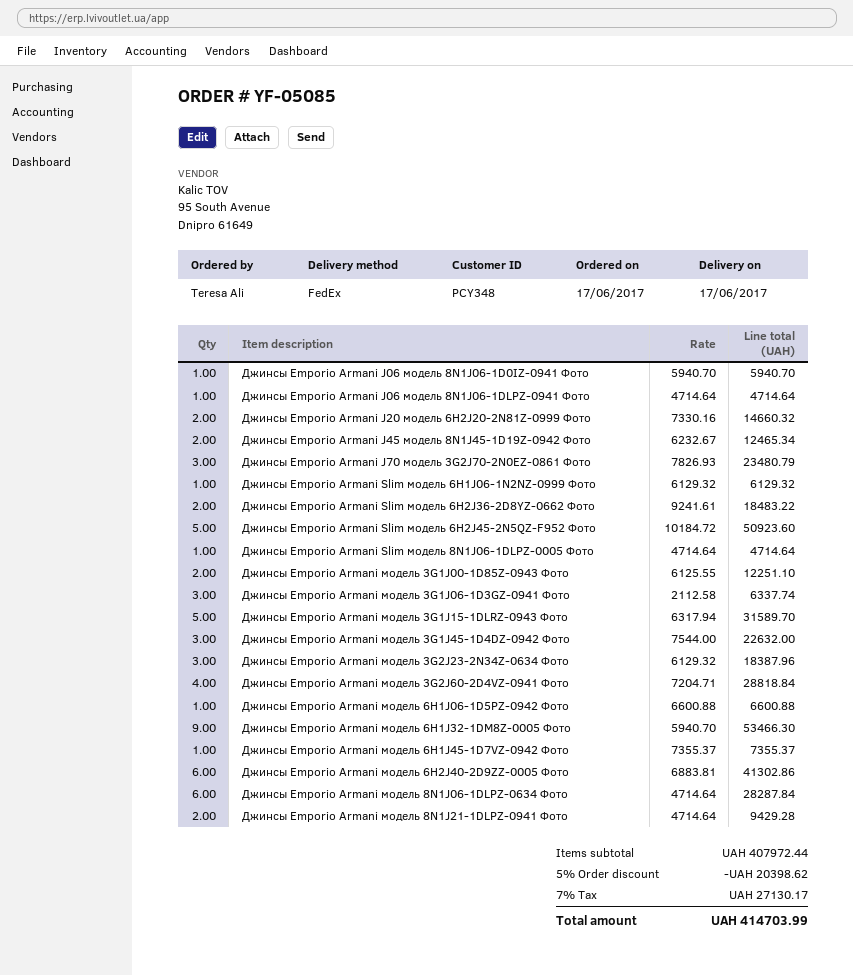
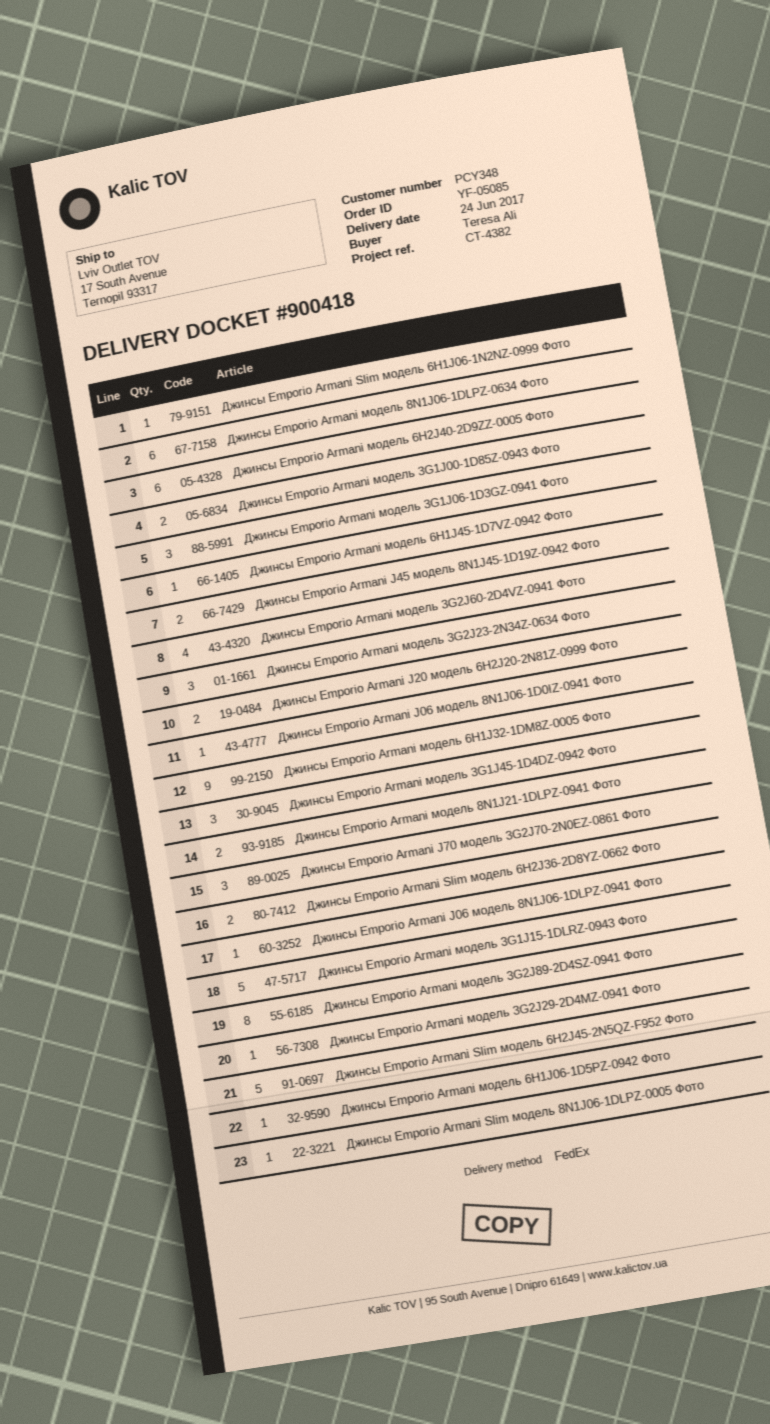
delivery date: 2017-06-17 -> 2017-06-24
Джинсы Emporio Armani модель 3G2J89-2D4SZ-0941 Фото: none -> 8
Джинсы Emporio Armani модель 3G2J29-2D4MZ-0941 Фото: none -> 1

